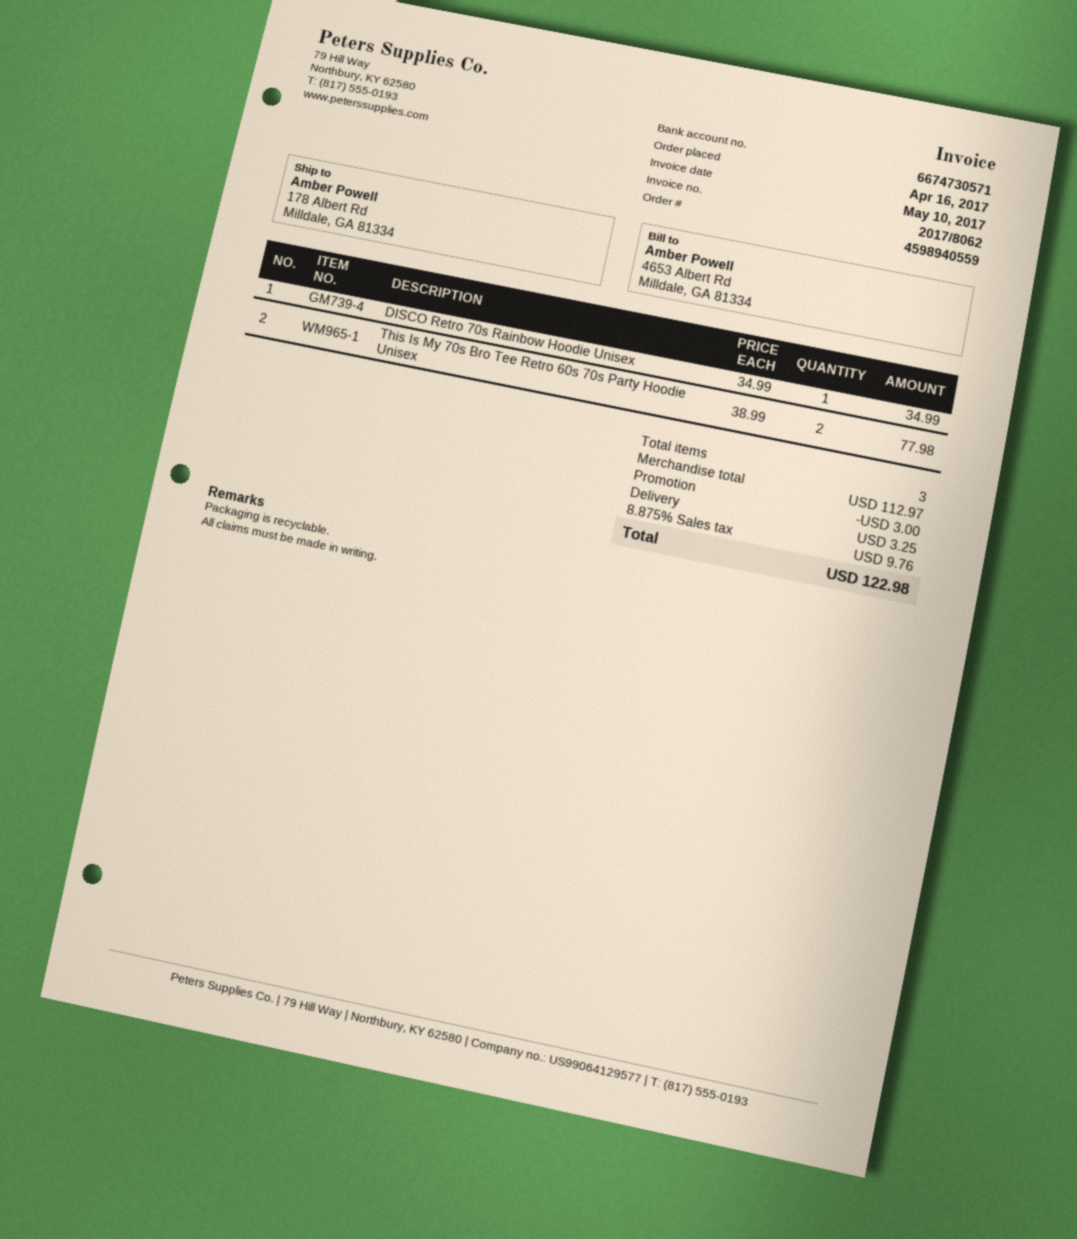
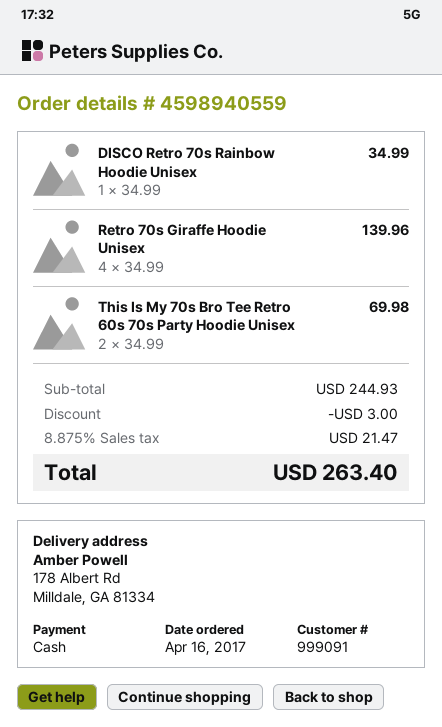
This Is My 70s Bro Tee Retro 60s 70s Party Hoodie Unisex: 2 x 38.99 = 77.98 -> 2 x 34.99 = 69.98
Retro 70s Giraffe Hoodie Unisex: none -> 4 x 34.99 = 139.96
subtotal: 112.97 -> 244.93
shipping: 3.25 -> none
tax: 8.875% = 9.76 -> 8.875% = 21.47
total: 122.98 -> 263.40

